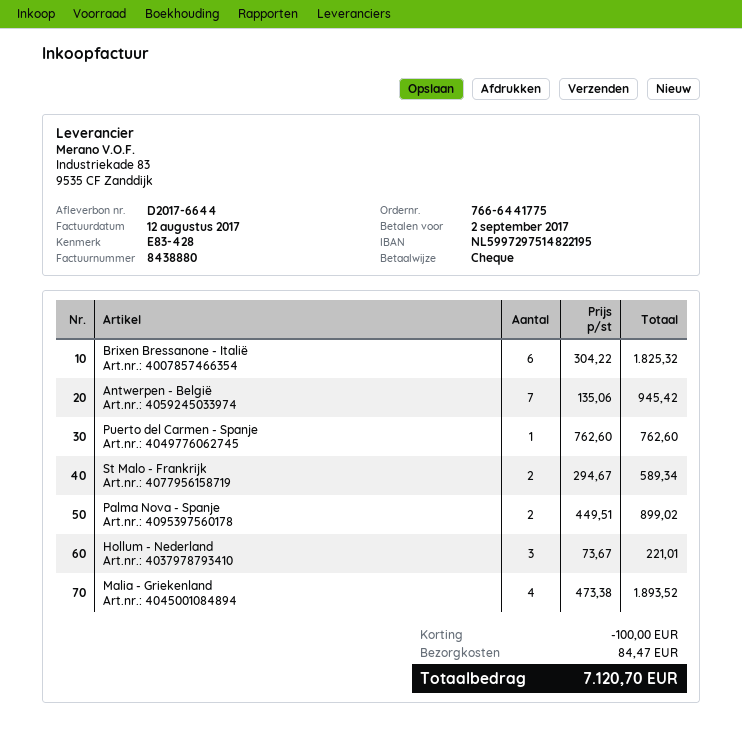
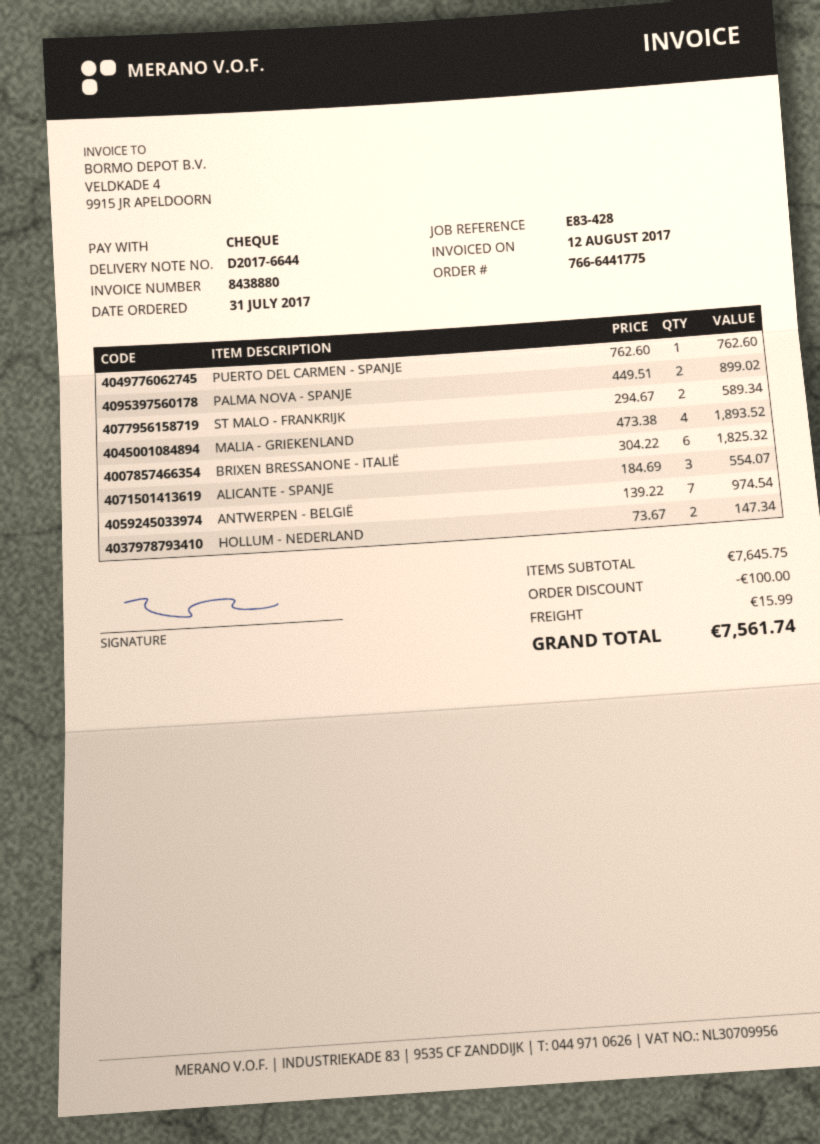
Antwerpen - België: 7 x 135.06 = 945.42 -> 7 x 139.22 = 974.54
Hollum - Nederland: 3 x 73.67 = 221.01 -> 2 x 73.67 = 147.34
ALICANTE - SPANJE: none -> 3 x 184.69 = 554.07
shipping: 84.47 -> 15.99
total: 7120.70 -> 7561.74

